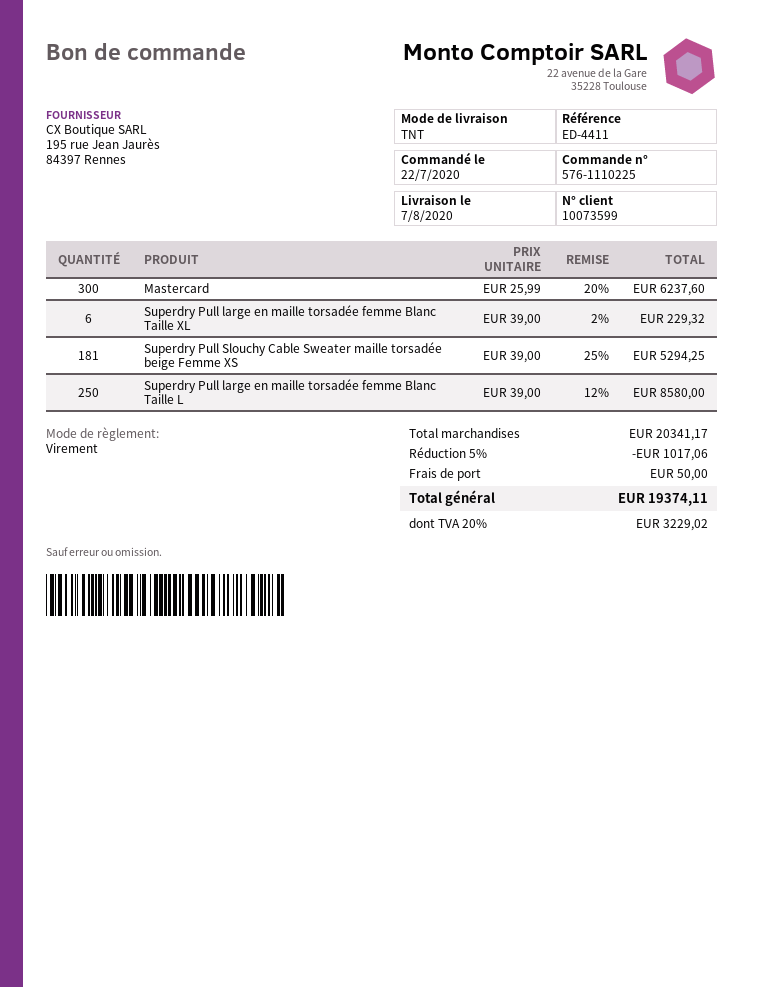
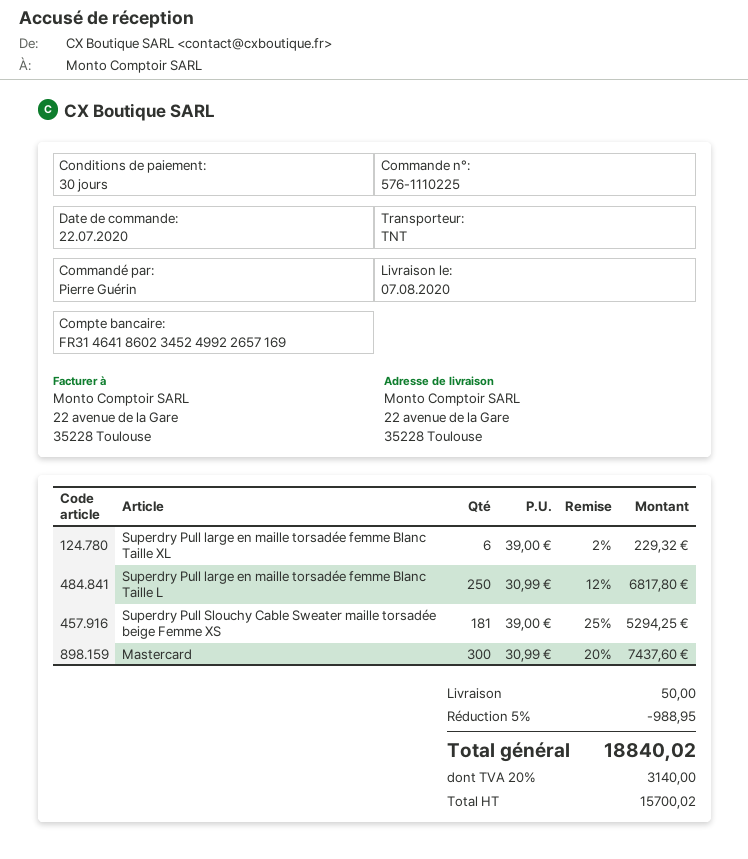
Mastercard: 300 x 25.99 - 20% = 6237.60 -> 300 x 30.99 - 20% = 7437.60
Superdry Pull large en maille torsadée femme Blanc Taille L: 250 x 39.00 - 12% = 8580.00 -> 250 x 30.99 - 12% = 6817.80
discount: 5% = 1017.06 -> 5% = 988.95
tax: 20% = 3229.02 -> 20% = 3140.00
total: 19374.11 -> 18840.02

